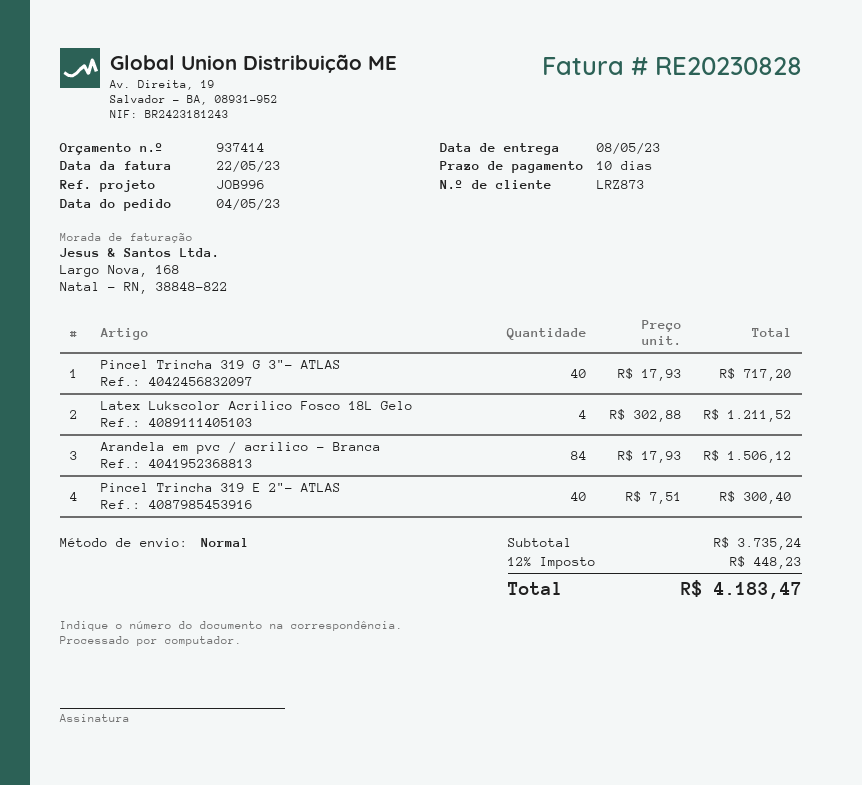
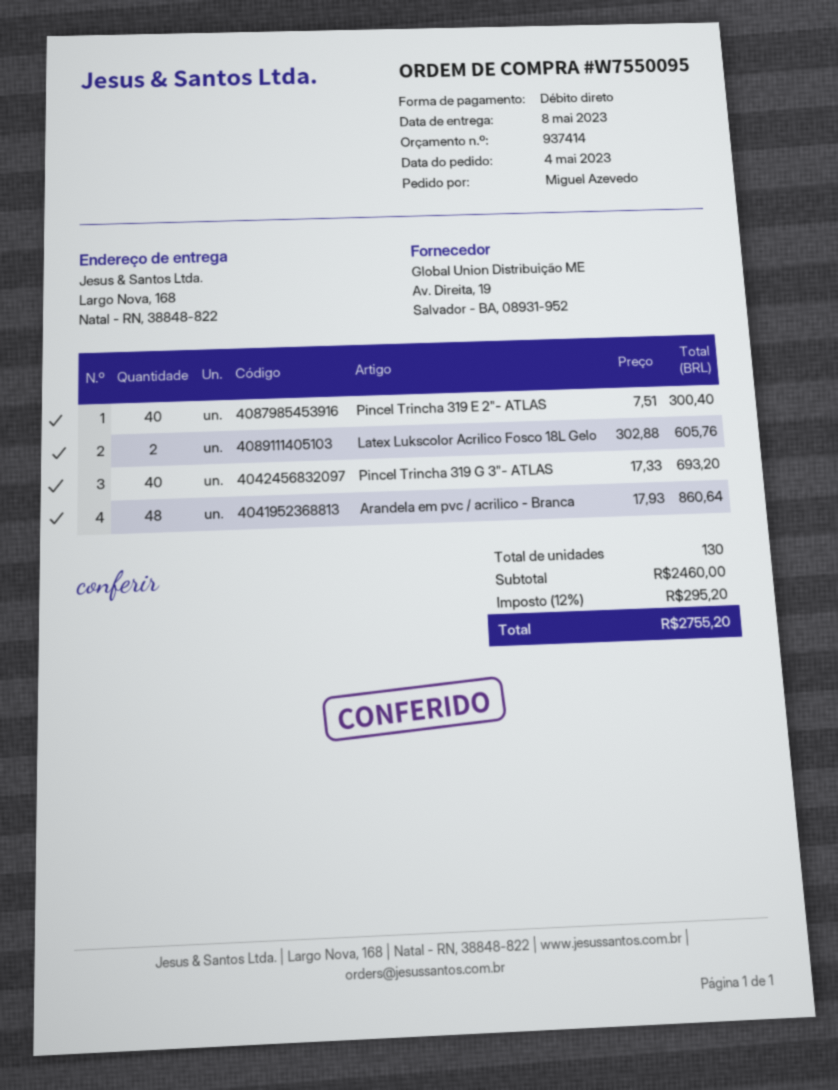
Pincel Trincha 319 G 3"- ATLAS: 40 x 17.93 = 717.20 -> 40 x 17.33 = 693.20
Latex Lukscolor Acrilico Fosco 18L Gelo: 4 x 302.88 = 1211.52 -> 2 x 302.88 = 605.76
Arandela em pvc / acrilico - Branca: 84 x 17.93 = 1506.12 -> 48 x 17.93 = 860.64
subtotal: 3735.24 -> 2460.00
tax: 12% = 448.23 -> 12% = 295.20
total: 4183.47 -> 2755.20

